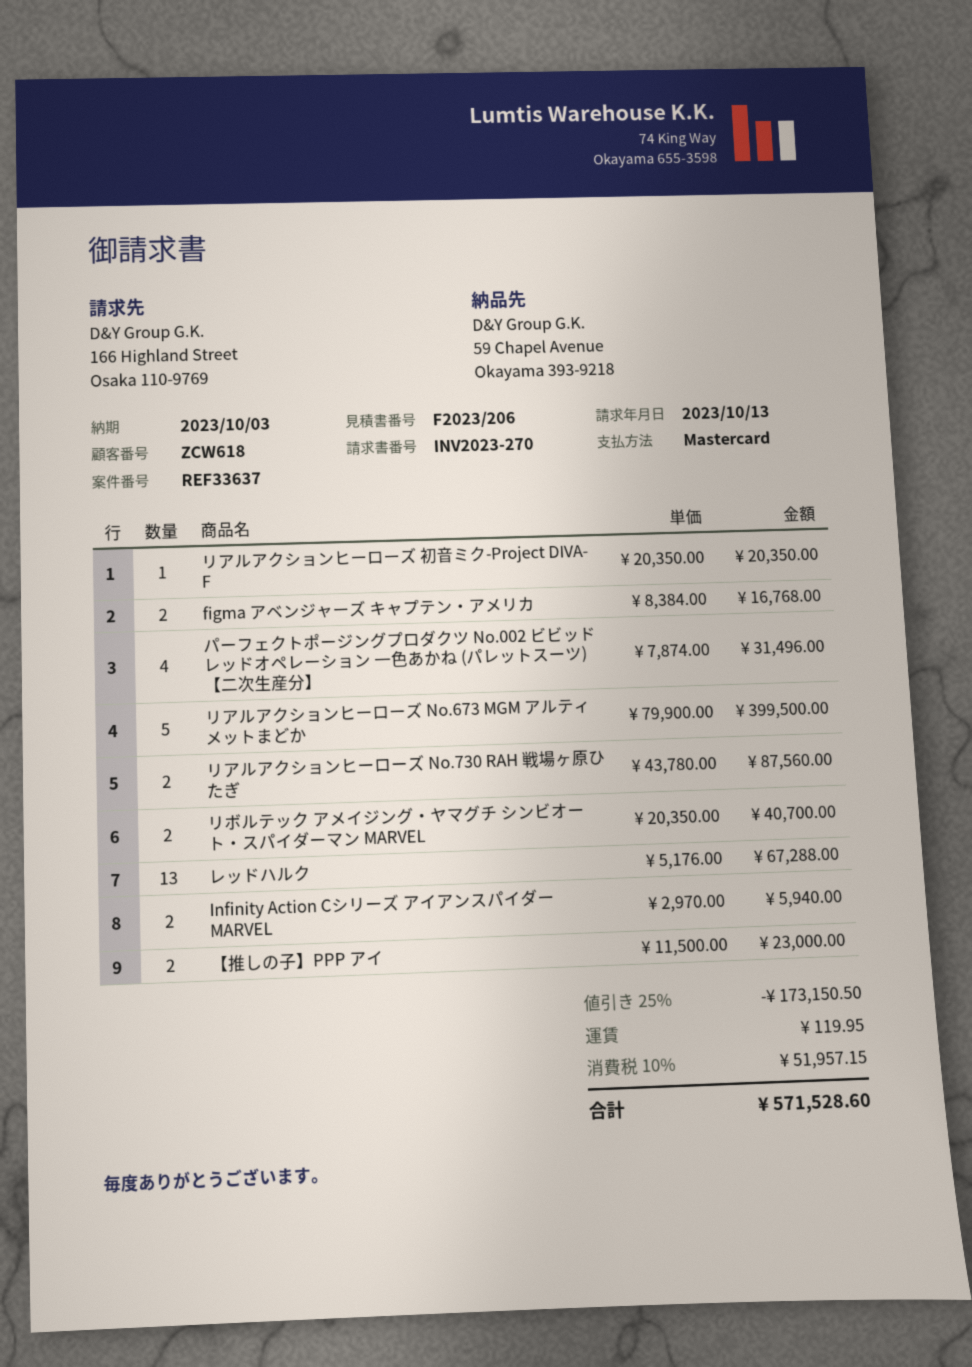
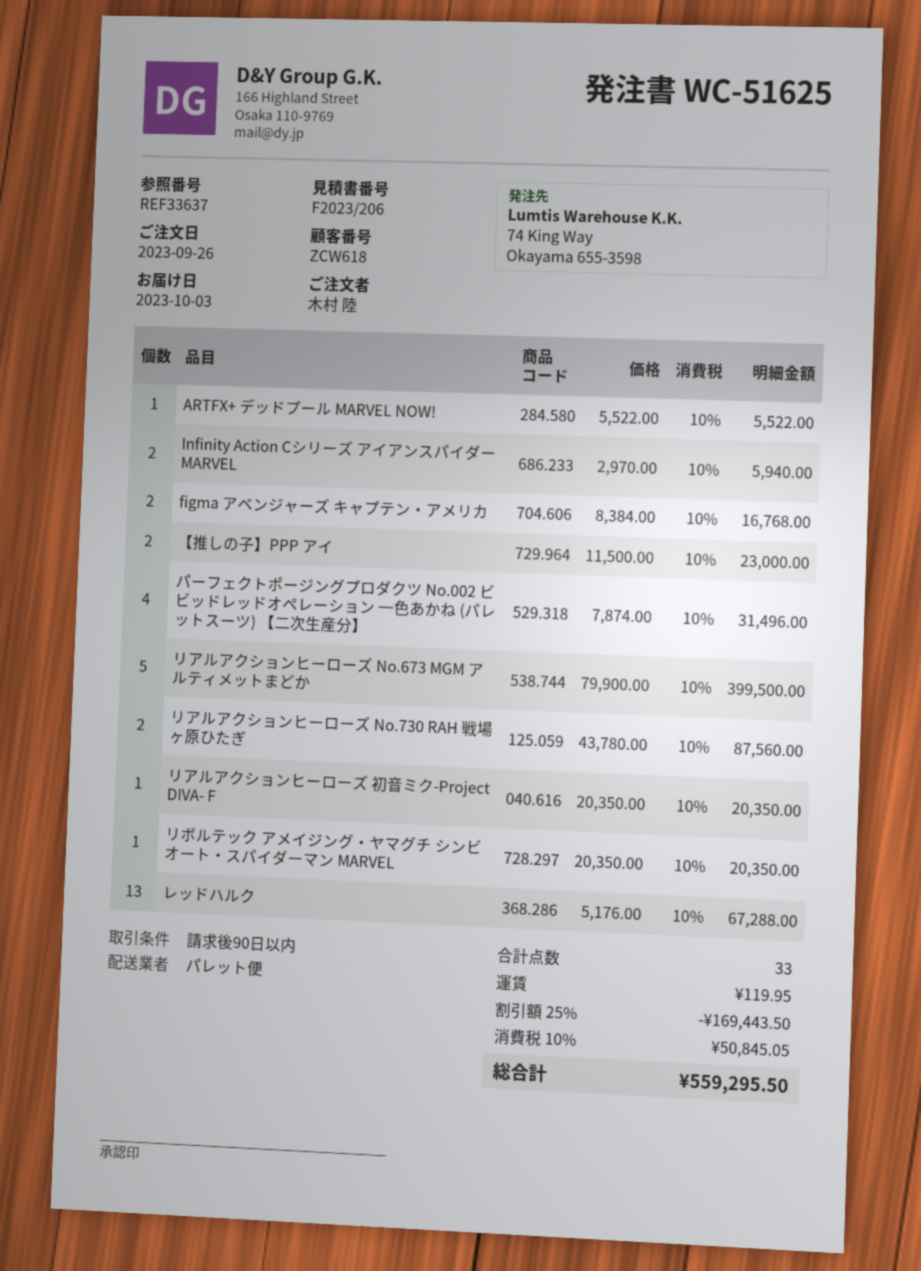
リボルテック アメイジング・ヤマグチ シンビオート・スパイダーマン MARVEL: 2 x 20350.00 = 40700.00 -> 1 x 20350.00 = 20350.00
ARTFX+ デッドプール MARVEL NOW!: none -> 1 x 5522.00 = 5522.00
discount: 25% = 173150.50 -> 25% = 169443.50
tax: 10% = 51957.15 -> 10% = 50845.05
total: 571528.60 -> 559295.50

